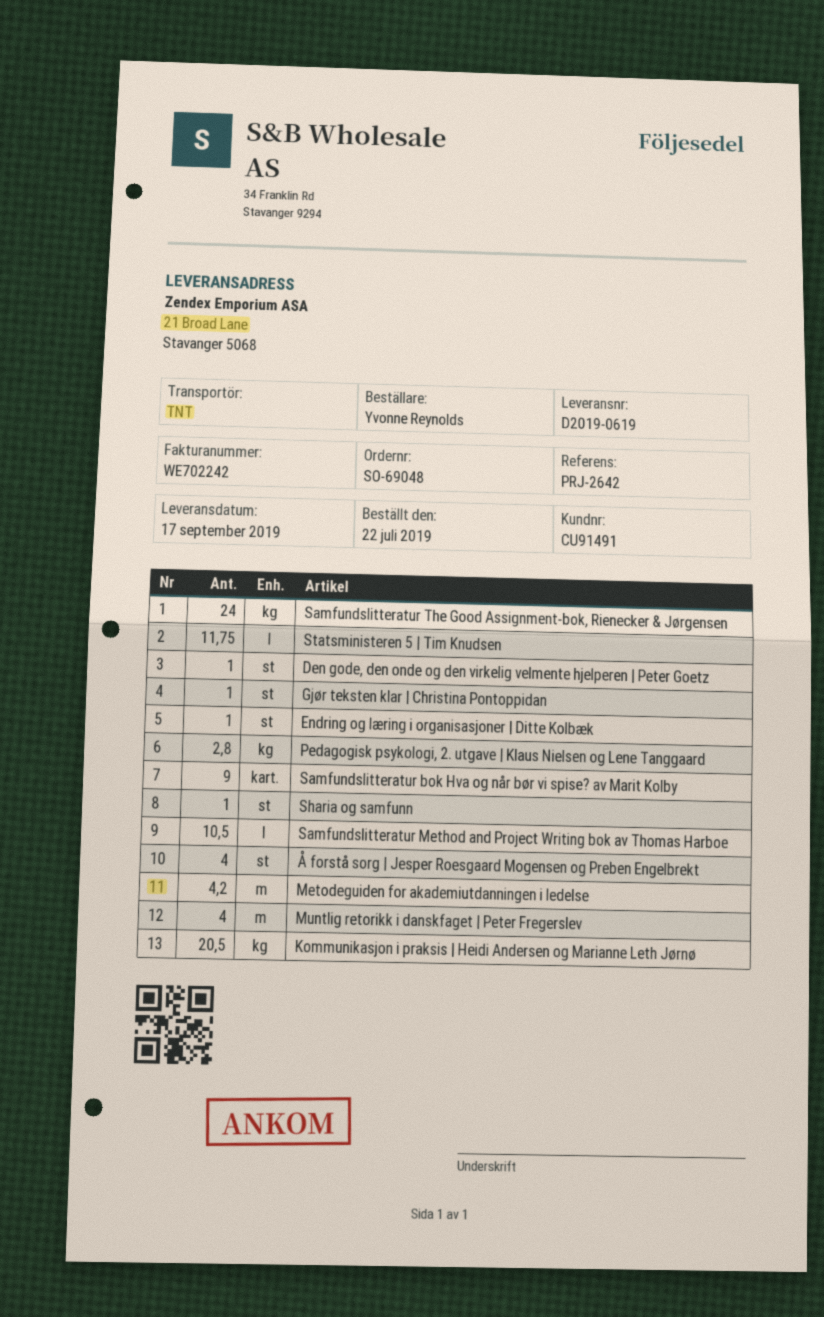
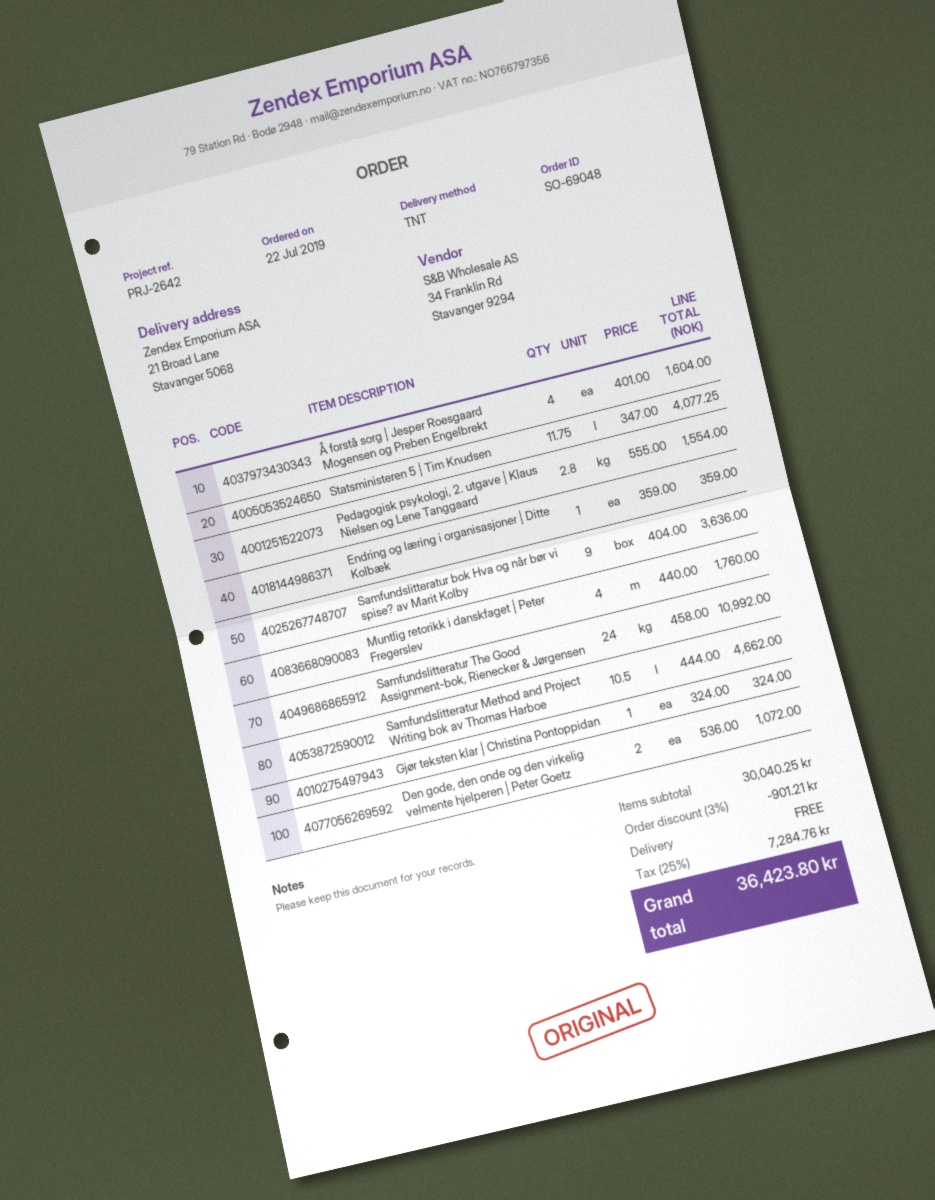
Den gode, den onde og den virkelig velmente hjelperen | Peter Goetz: 1 -> 2
Sharia og samfunn: 1 -> none
Metodeguiden for akademiutdanningen i ledelse: 4.2 -> none
Kommunikasjon i praksis | Heidi Andersen og Marianne Leth Jørnø: 20.5 -> none

